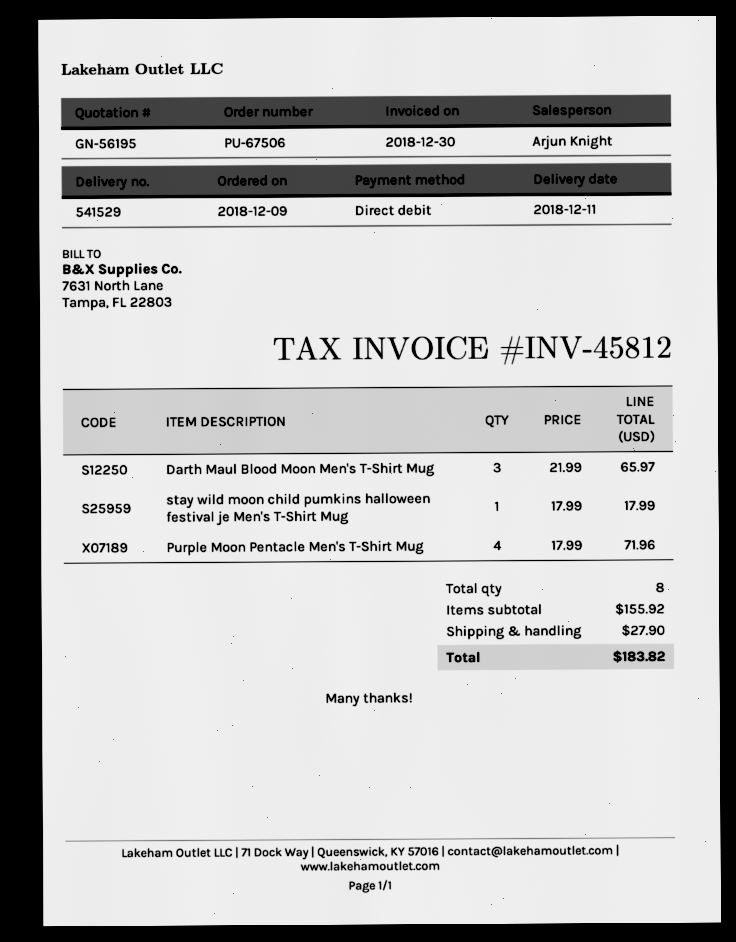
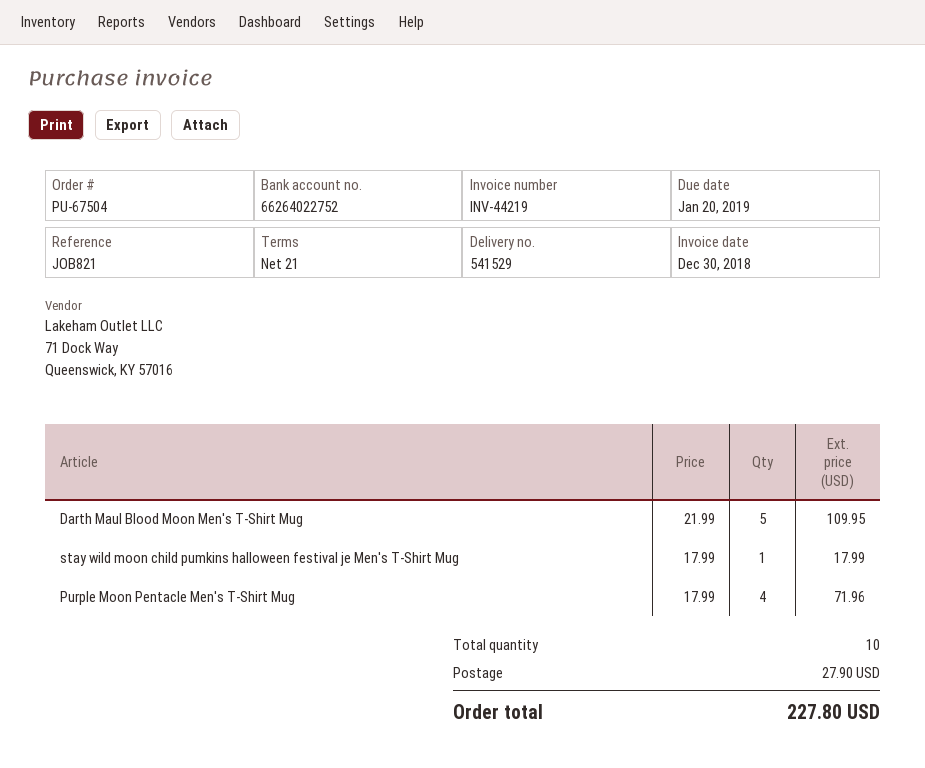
order number: PU-67506 -> PU-67504
invoice number: INV-45812 -> INV-44219
Darth Maul Blood Moon Men's T-Shirt Mug: 3 x 21.99 = 65.97 -> 5 x 21.99 = 109.95
total quantity: 8 -> 10
total: 183.82 -> 227.80

